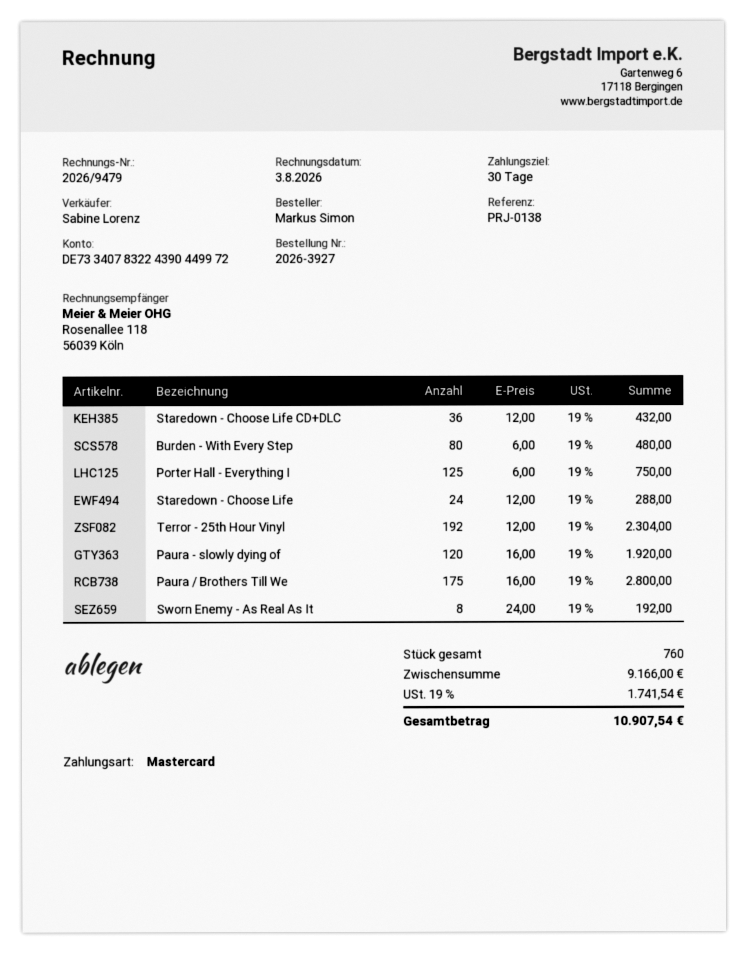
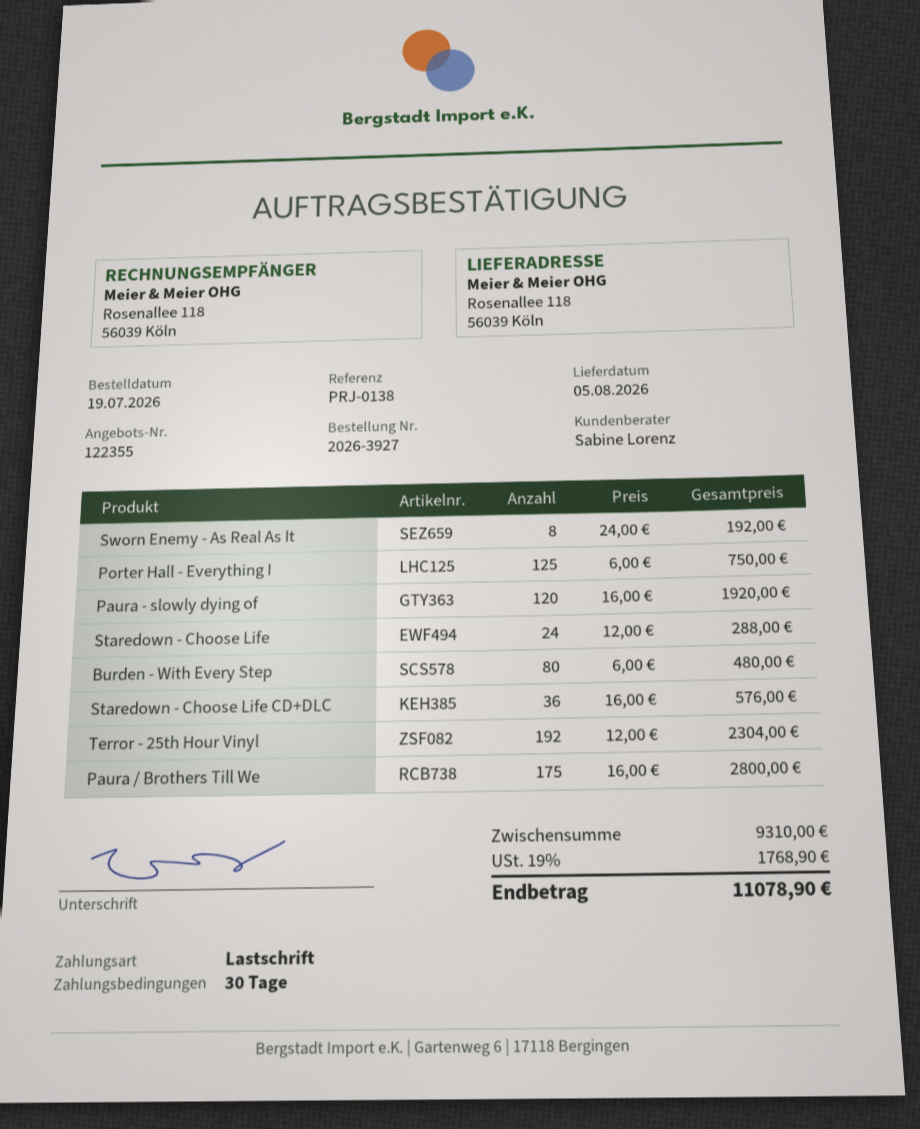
payment method: Mastercard -> direct debit
Staredown - Choose Life CD+DLC: 36 x 12.00 = 432.00 -> 36 x 16.00 = 576.00
subtotal: 9166.00 -> 9310.00
tax: 19% = 1741.54 -> 19% = 1768.90
total: 10907.54 -> 11078.90

